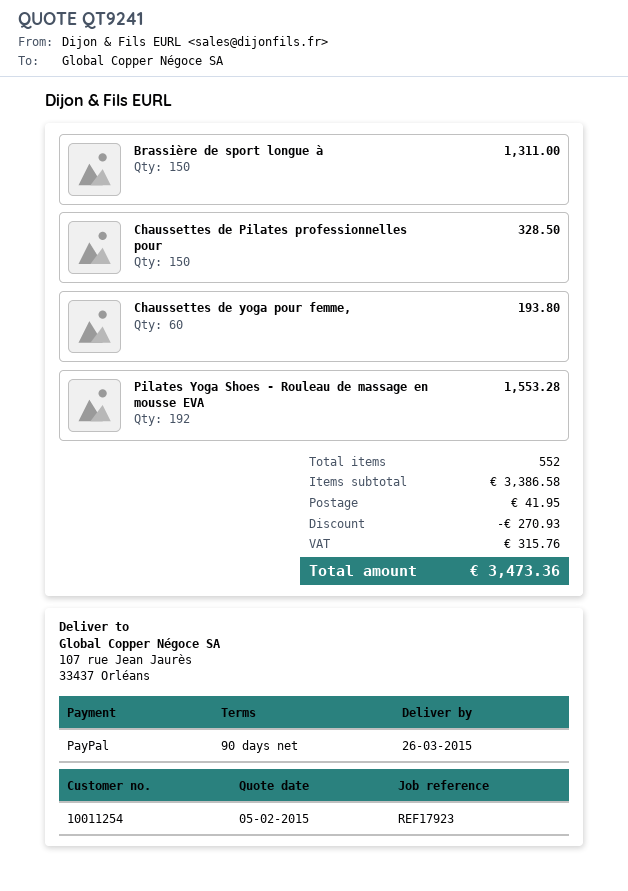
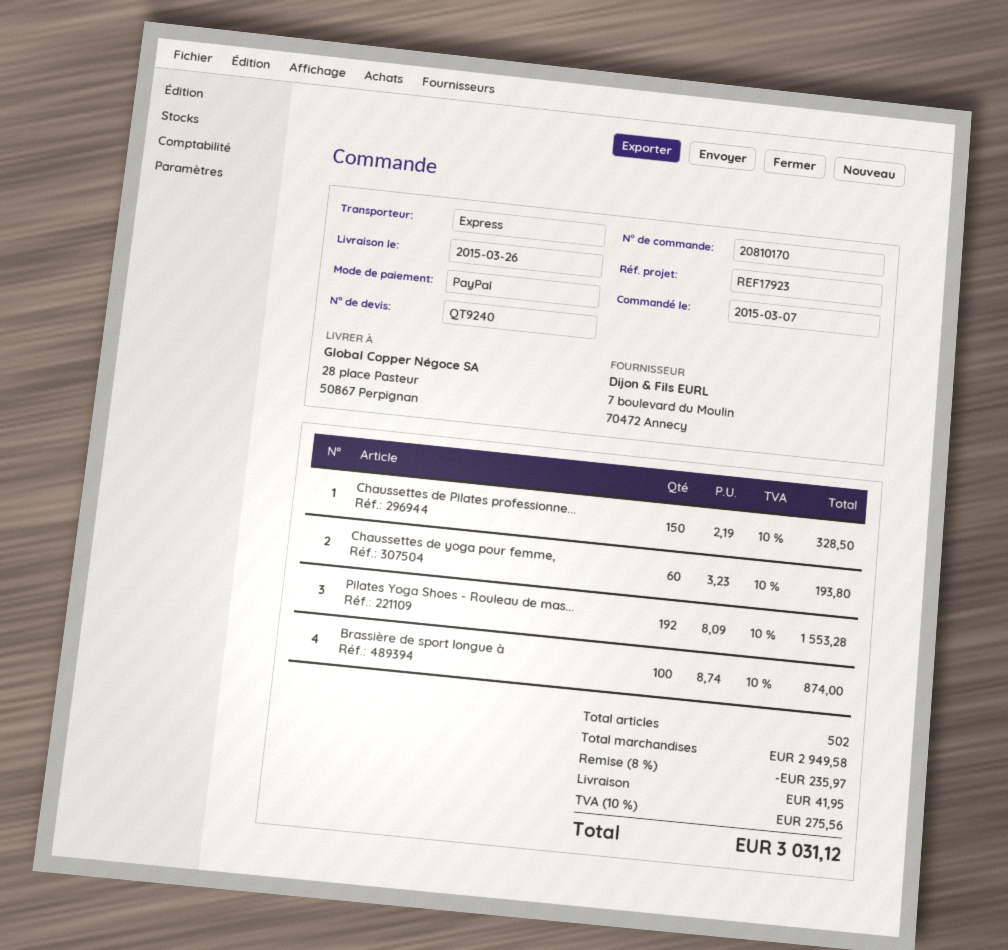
quote number: QT9241 -> QT9240
ship to: 107 rue Jean Jaurès, 33437 Orléans -> 28 place Pasteur, 50867 Perpignan
Brassière de sport longue à: 150 for 1311.00 -> 100 for 874.00
total quantity: 552 -> 502
subtotal: 3386.58 -> 2949.58
discount: 270.93 -> 235.97
tax: 315.76 -> 275.56
total: 3473.36 -> 3031.12

